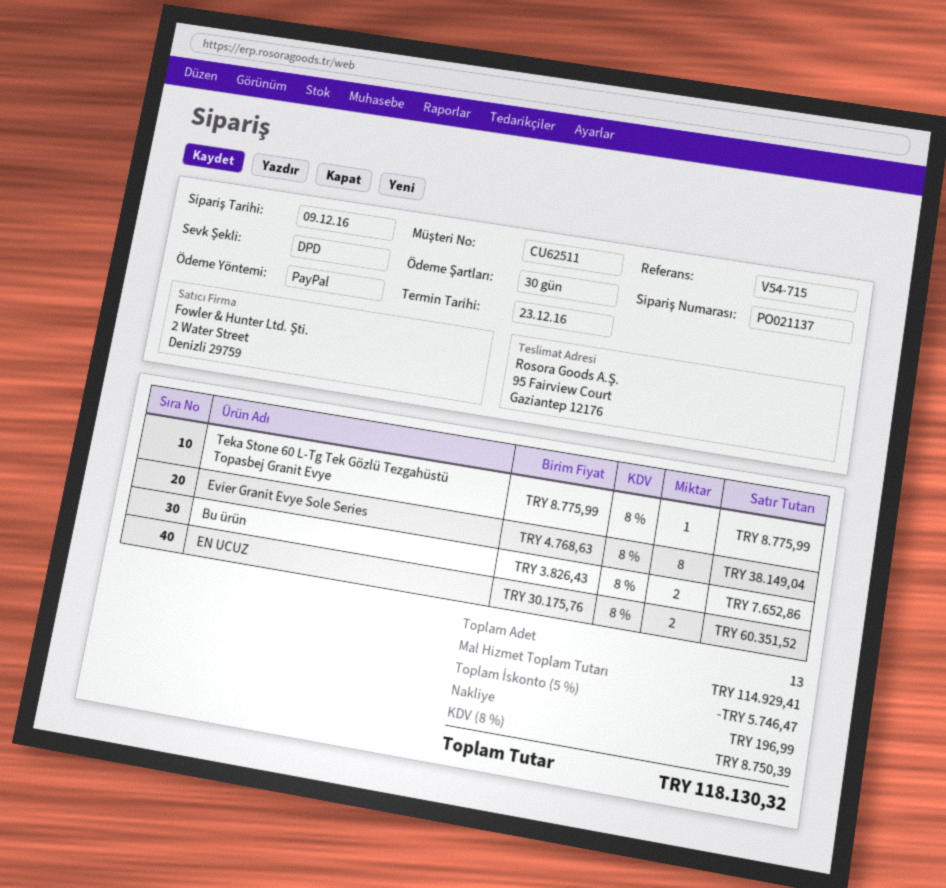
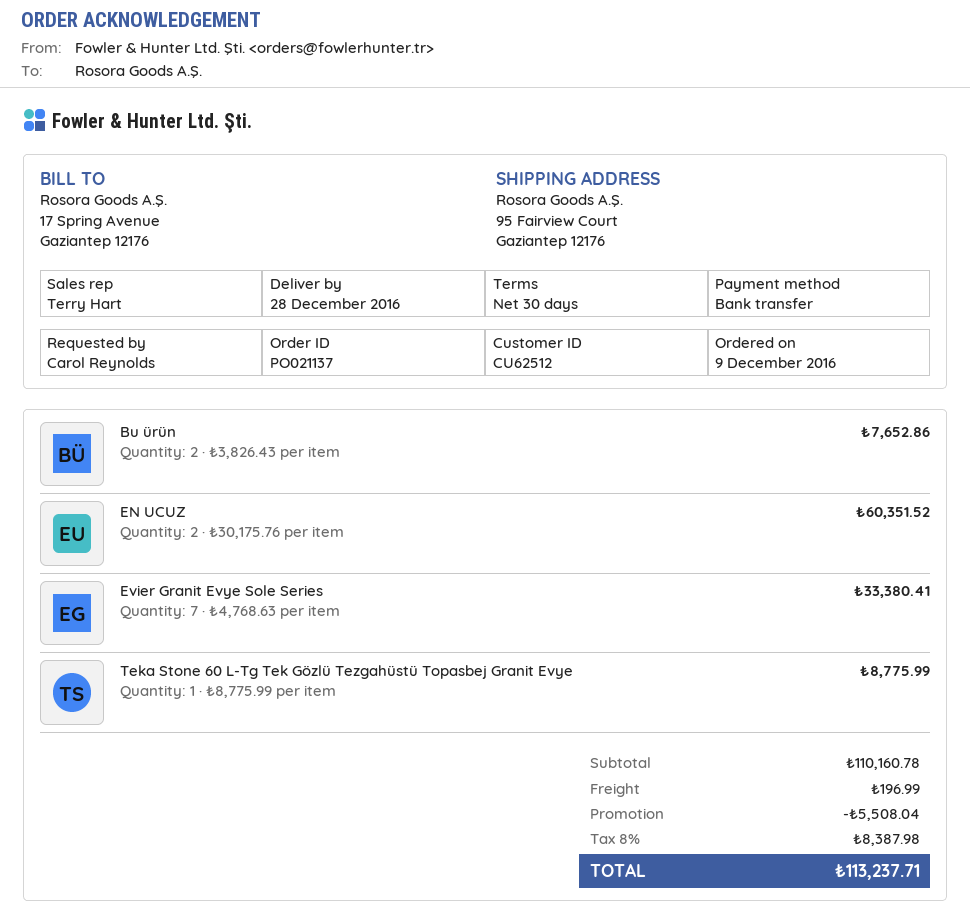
delivery date: 2016-12-23 -> 2016-12-28
customer number: CU62511 -> CU62512
payment method: PayPal -> bank transfer
Evier Granit Evye Sole Series: 8 x 4768.63 = 38149.04 -> 7 x 4768.63 = 33380.41
subtotal: 114929.41 -> 110160.78
discount: 5746.47 -> 5508.04
tax: 8% = 8750.39 -> 8% = 8387.98
total: 118130.32 -> 113237.71

